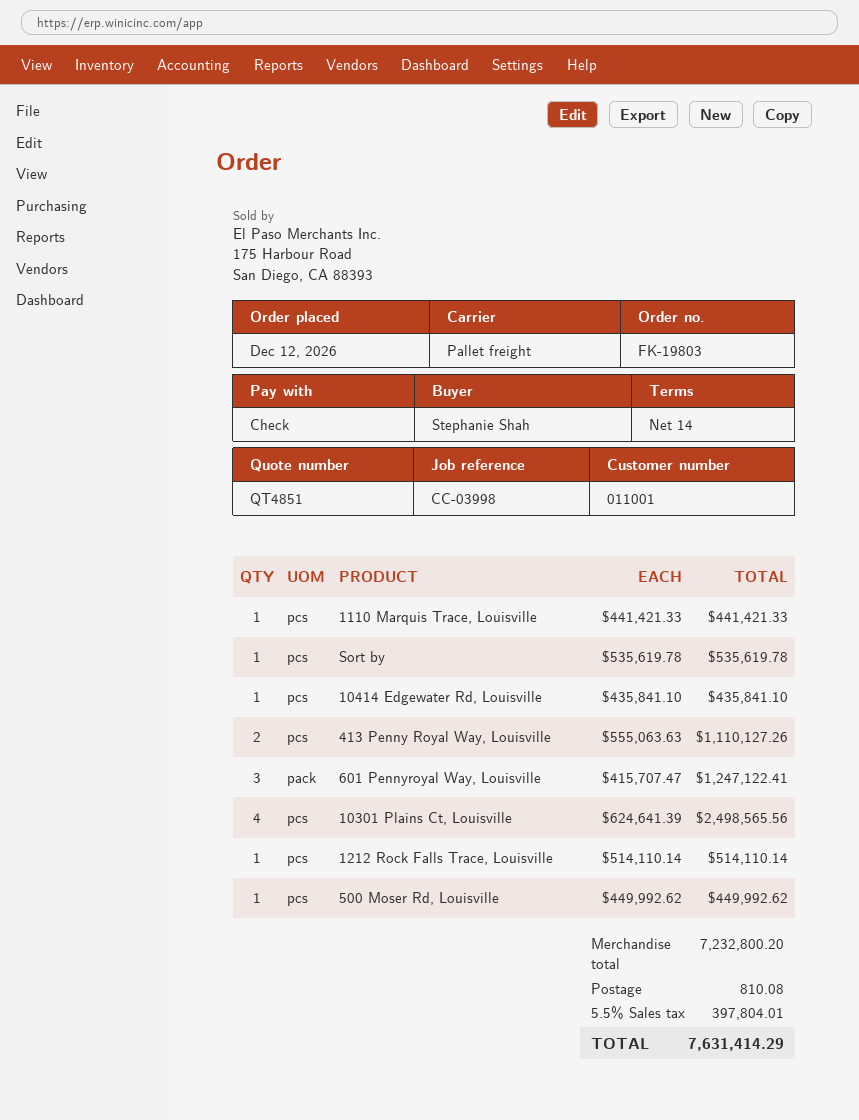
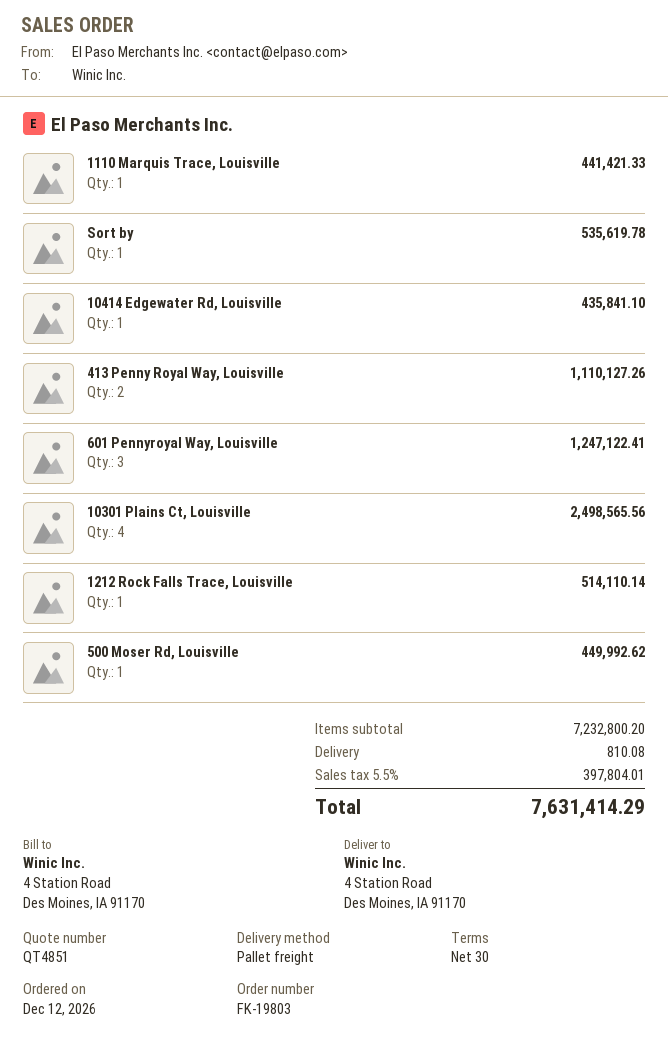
payment terms: 14 days -> 30 days

